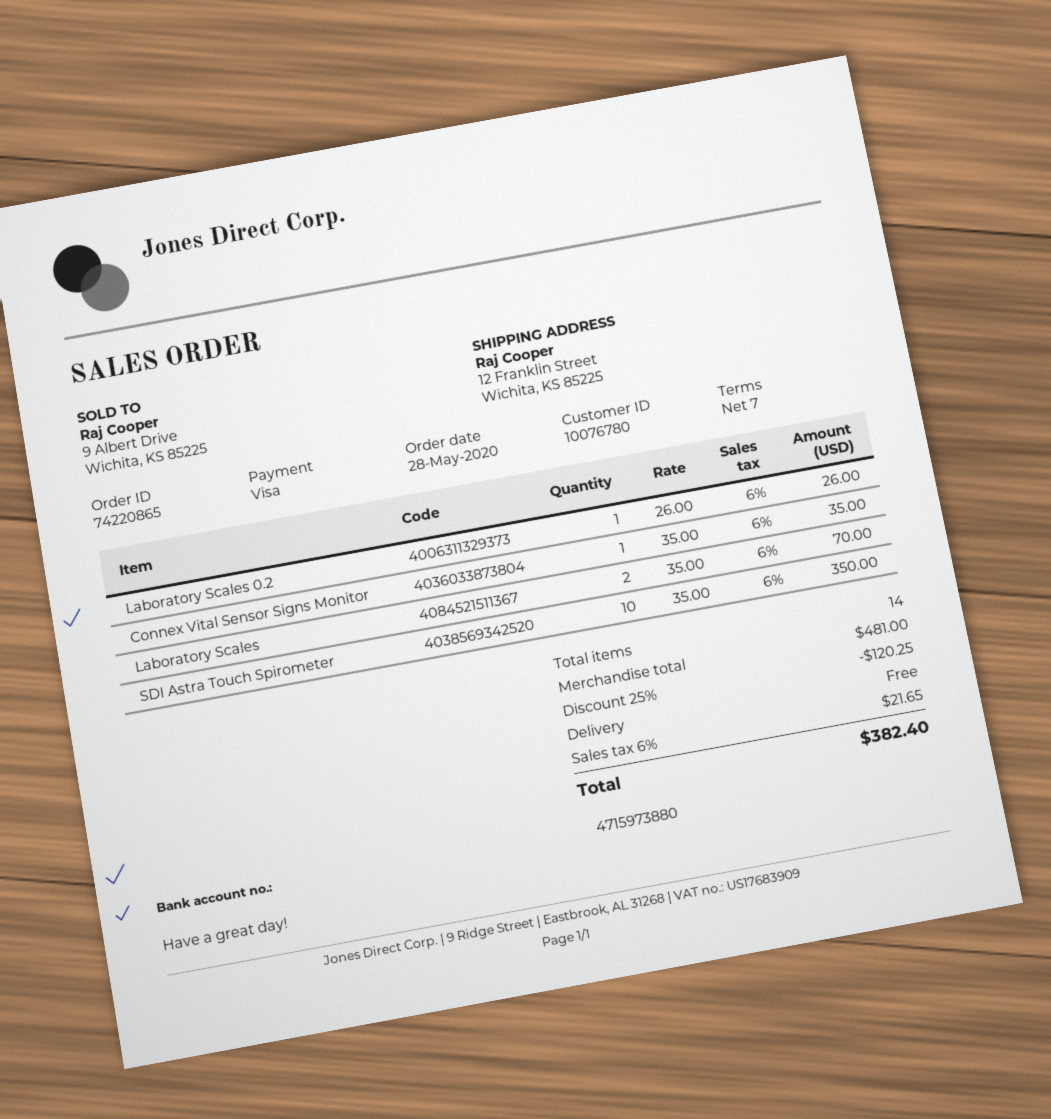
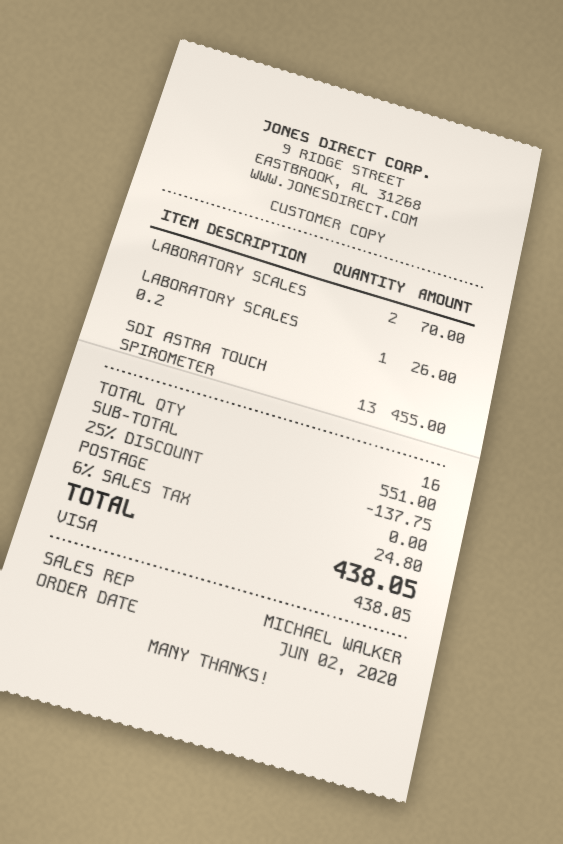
order date: 2020-05-28 -> 2020-06-02
Connex Vital Sensor Signs Monitor: 1 for 35.00 -> none
SDI Astra Touch Spirometer: 10 for 350.00 -> 13 for 455.00
total quantity: 14 -> 16
subtotal: 481.00 -> 551.00
discount: 25% = 120.25 -> 25% = 137.75
tax: 6% = 21.65 -> 6% = 24.80
total: 382.40 -> 438.05

